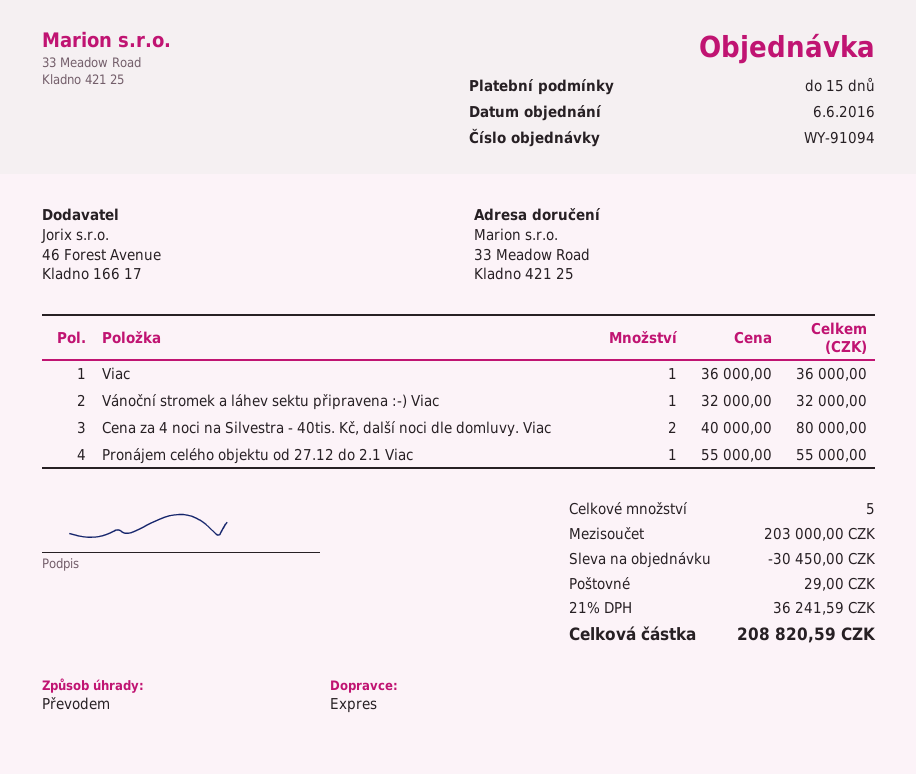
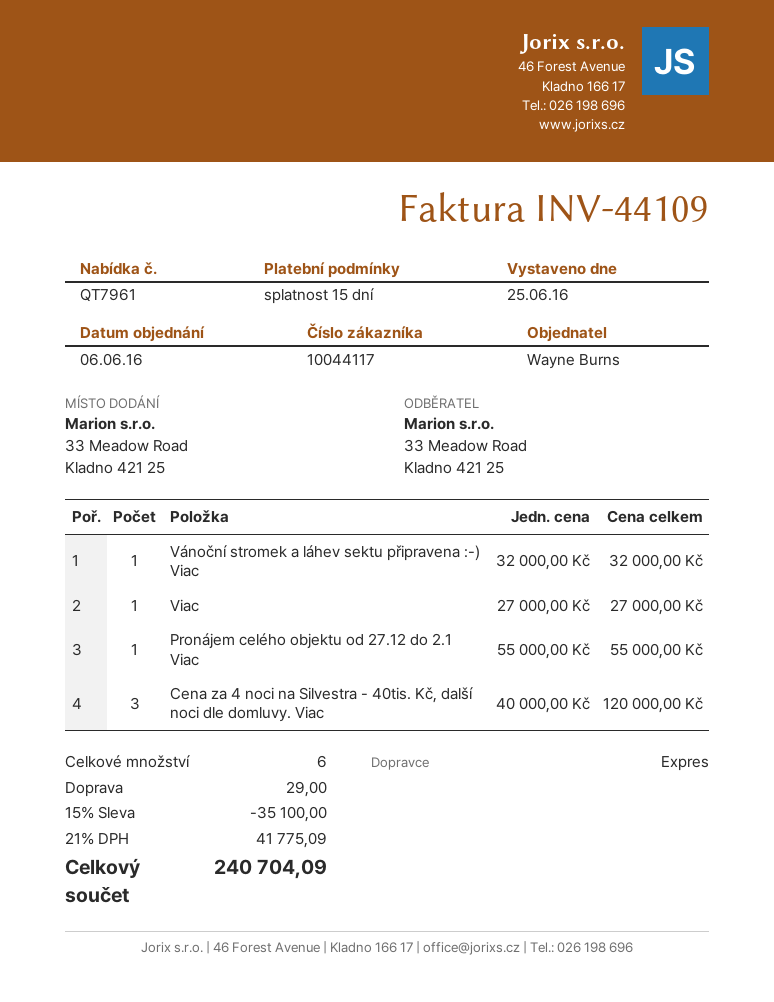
Viac: 1 x 36000.00 = 36000.00 -> 1 x 27000.00 = 27000.00
Cena za 4 noci na Silvestra - 40tis. Kč, další noci dle domluvy. Viac: 2 x 40000.00 = 80000.00 -> 3 x 40000.00 = 120000.00
total quantity: 5 -> 6
discount: 30450.00 -> 35100.00
tax: 21% = 36241.59 -> 21% = 41775.09
total: 208820.59 -> 240704.09

